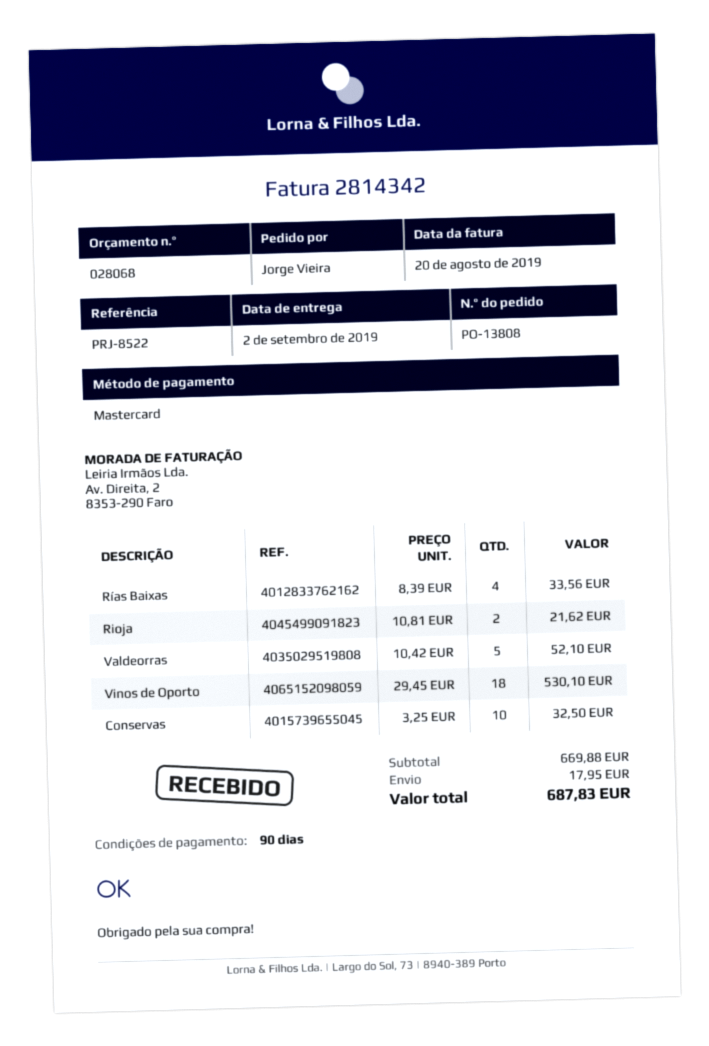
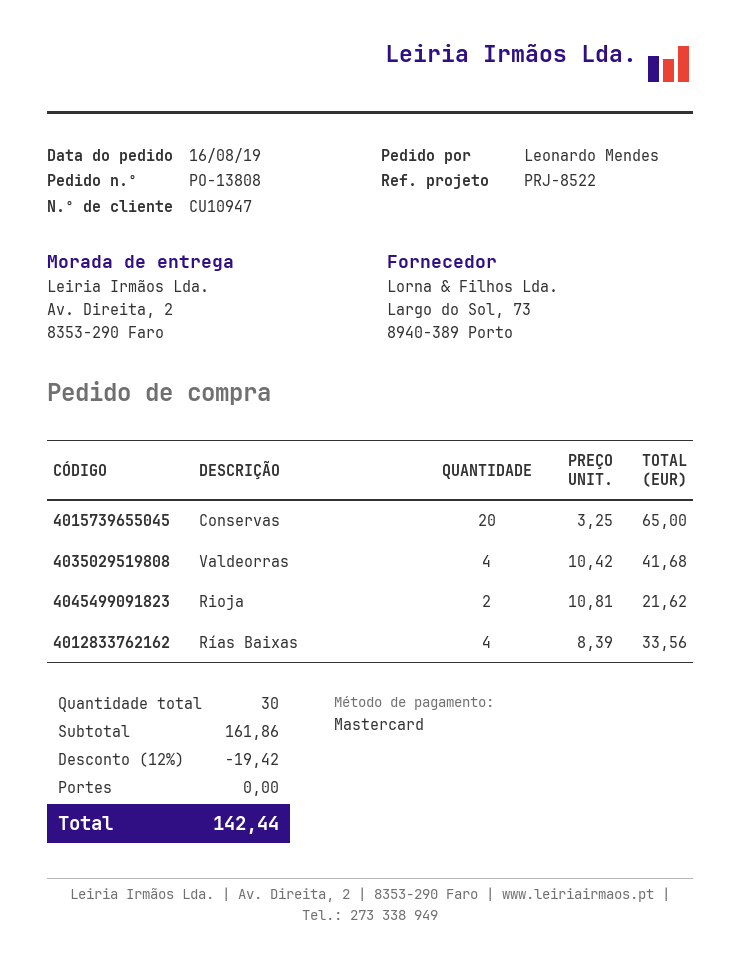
ordered by: Jorge Vieira -> Leonardo Mendes
Valdeorras: 5 x 10.42 = 52.10 -> 4 x 10.42 = 41.68
Vinos de Oporto: 18 x 29.45 = 530.10 -> none
Conservas: 10 x 3.25 = 32.50 -> 20 x 3.25 = 65.00
subtotal: 669.88 -> 161.86
discount: none -> 12% = 19.42
shipping: 17.95 -> 0.00
total: 687.83 -> 142.44

